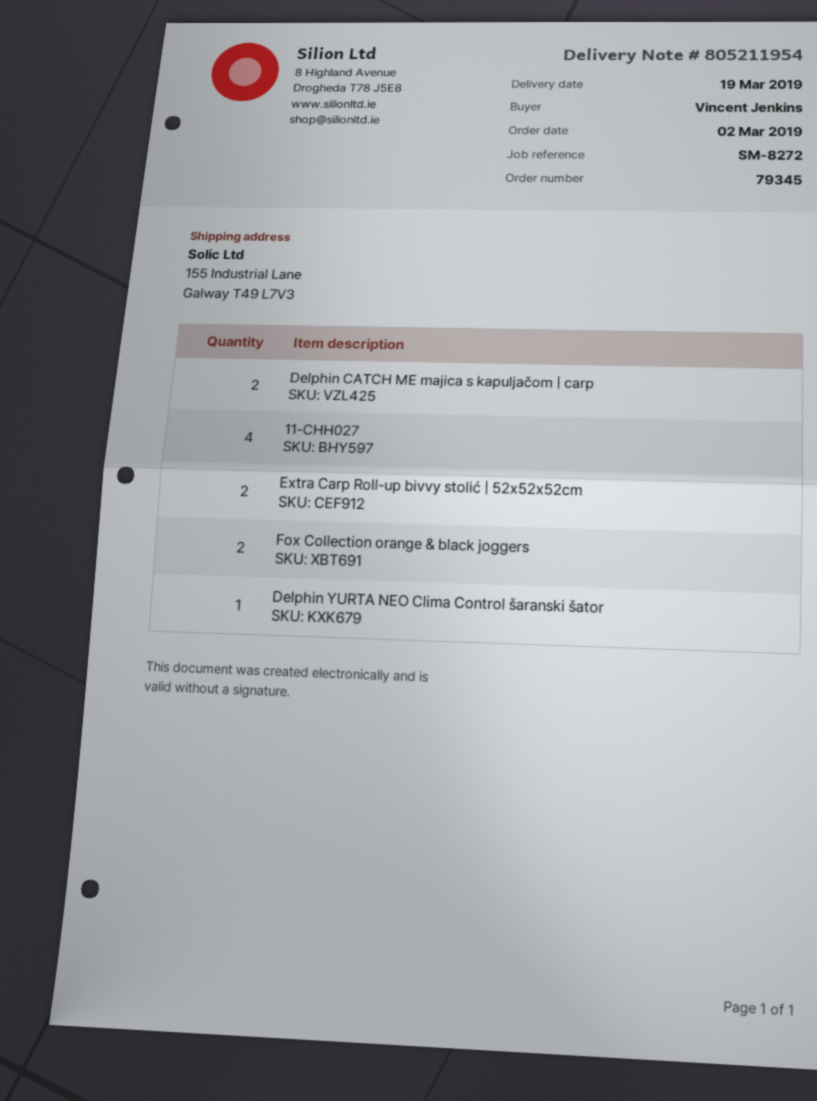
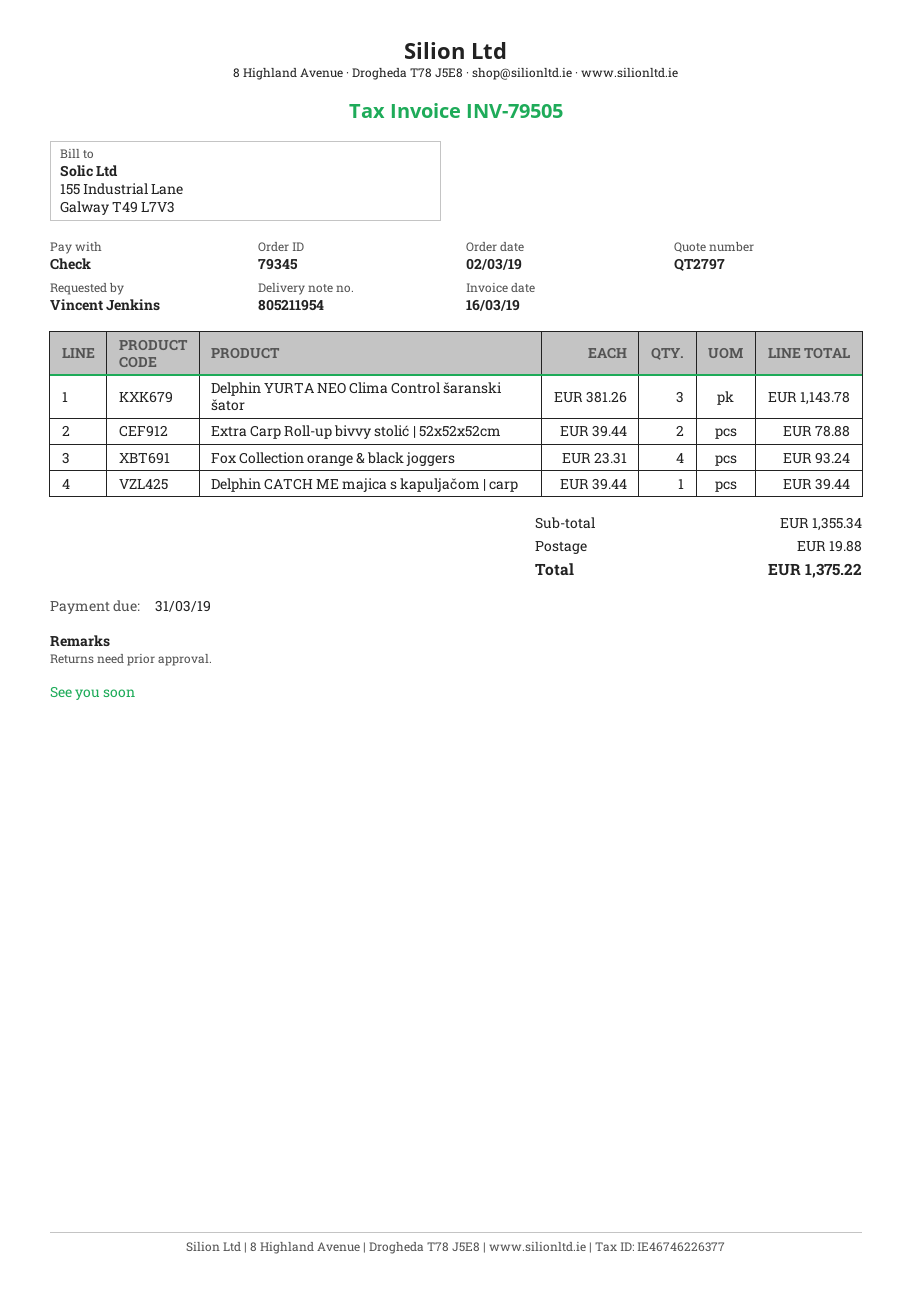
Delphin CATCH ME majica s kapuljačom | carp: 2 -> 1
11-CHH027: 4 -> none
Fox Collection orange & black joggers: 2 -> 4
Delphin YURTA NEO Clima Control šaranski šator: 1 -> 3

